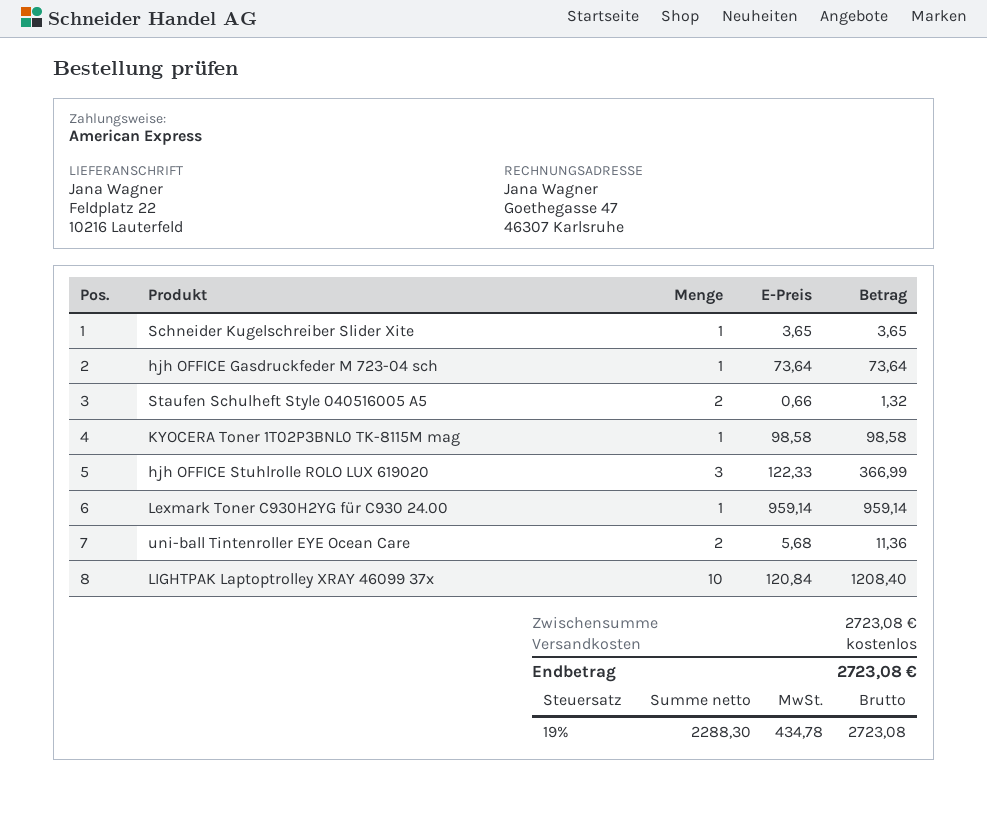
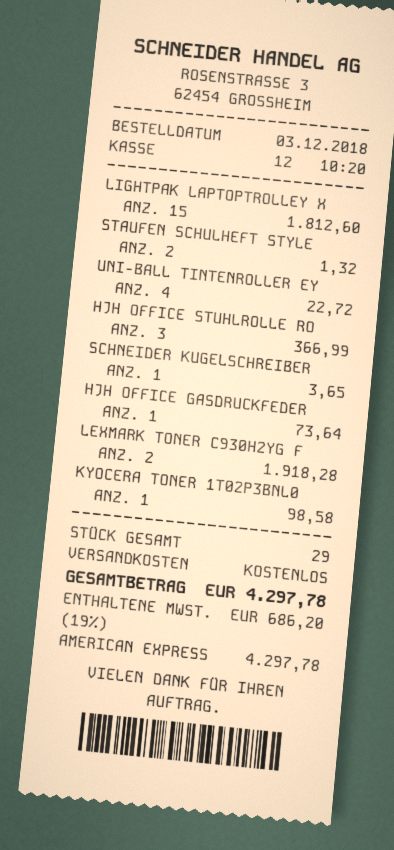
Lexmark Toner C930H2YG für C930 24.00: 1 for 959.14 -> 2 for 1918.28
uni-ball Tintenroller EYE Ocean Care: 2 for 11.36 -> 4 for 22.72
LIGHTPAK Laptoptrolley XRAY 46099 37x: 10 for 1208.40 -> 15 for 1812.60
tax: 19% = 434.78 -> 19% = 686.20
total: 2723.08 -> 4297.78

